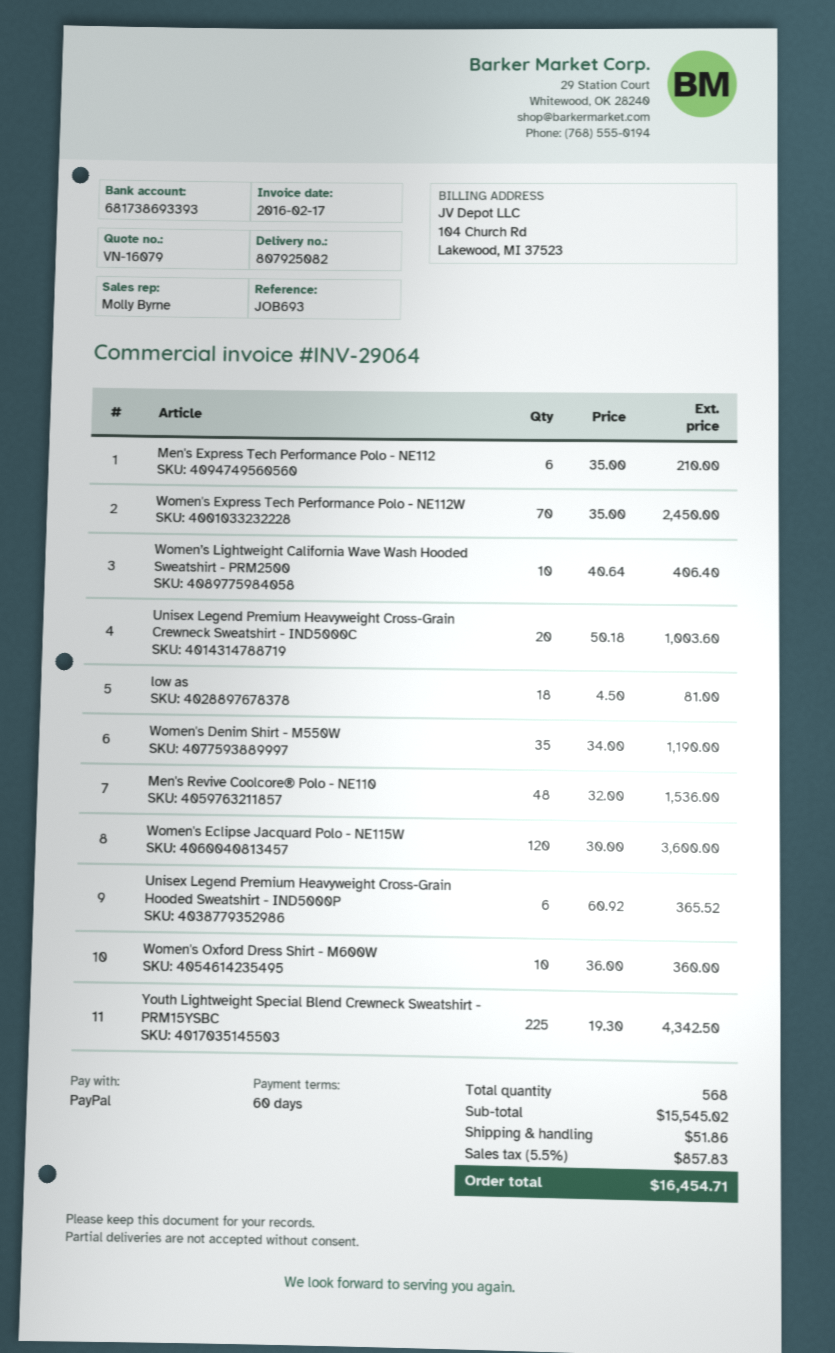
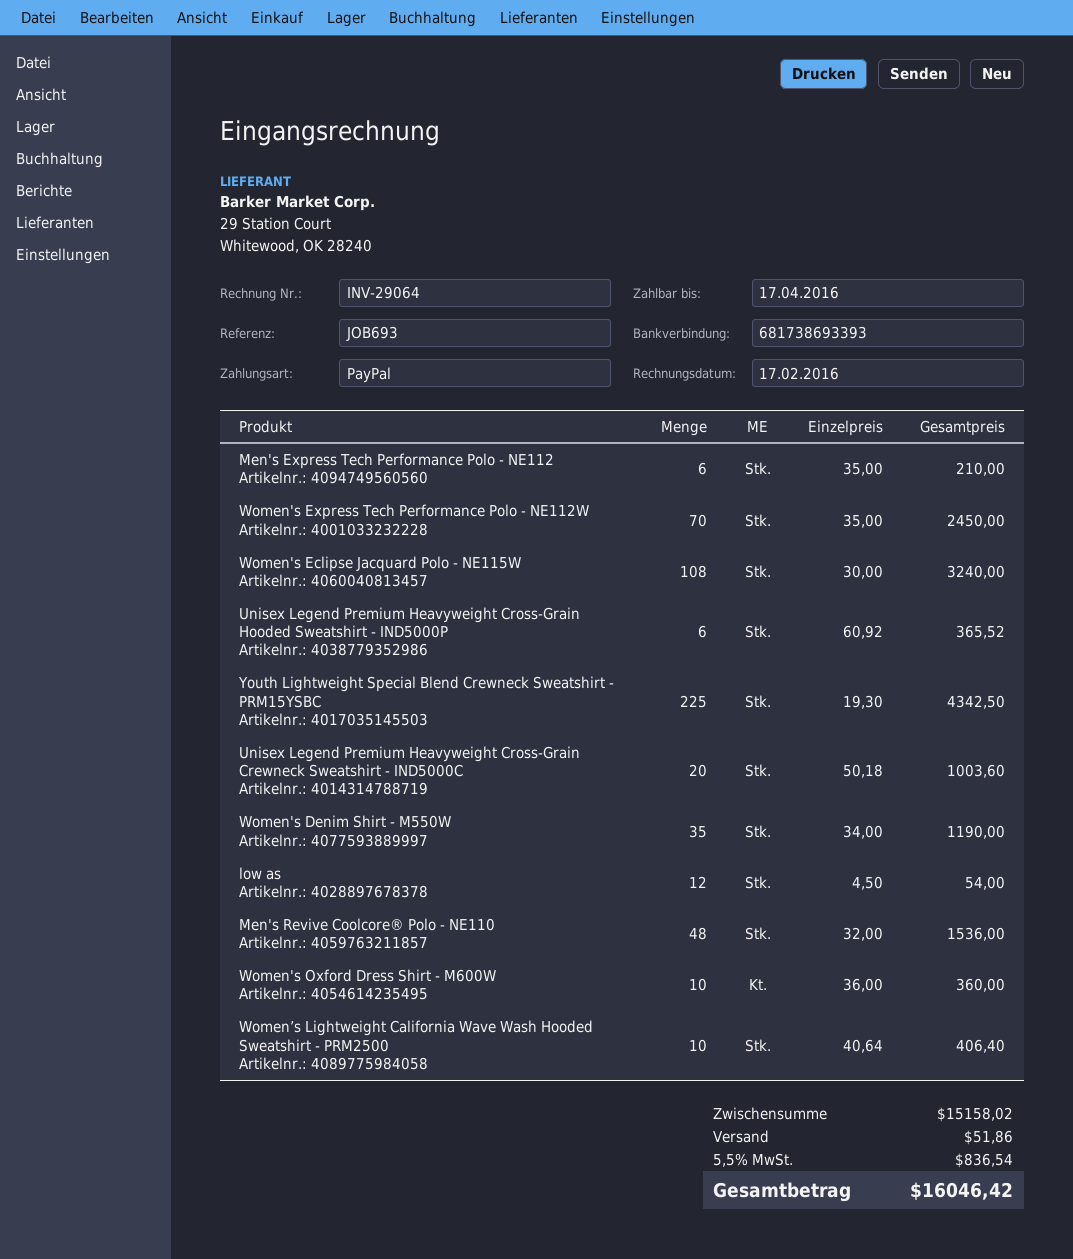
low as: 18 x 4.50 = 81.00 -> 12 x 4.50 = 54.00
Women's Eclipse Jacquard Polo - NE115W: 120 x 30.00 = 3600.00 -> 108 x 30.00 = 3240.00
subtotal: 15545.02 -> 15158.02
tax: 5.5% = 857.83 -> 5.5% = 836.54
total: 16454.71 -> 16046.42

